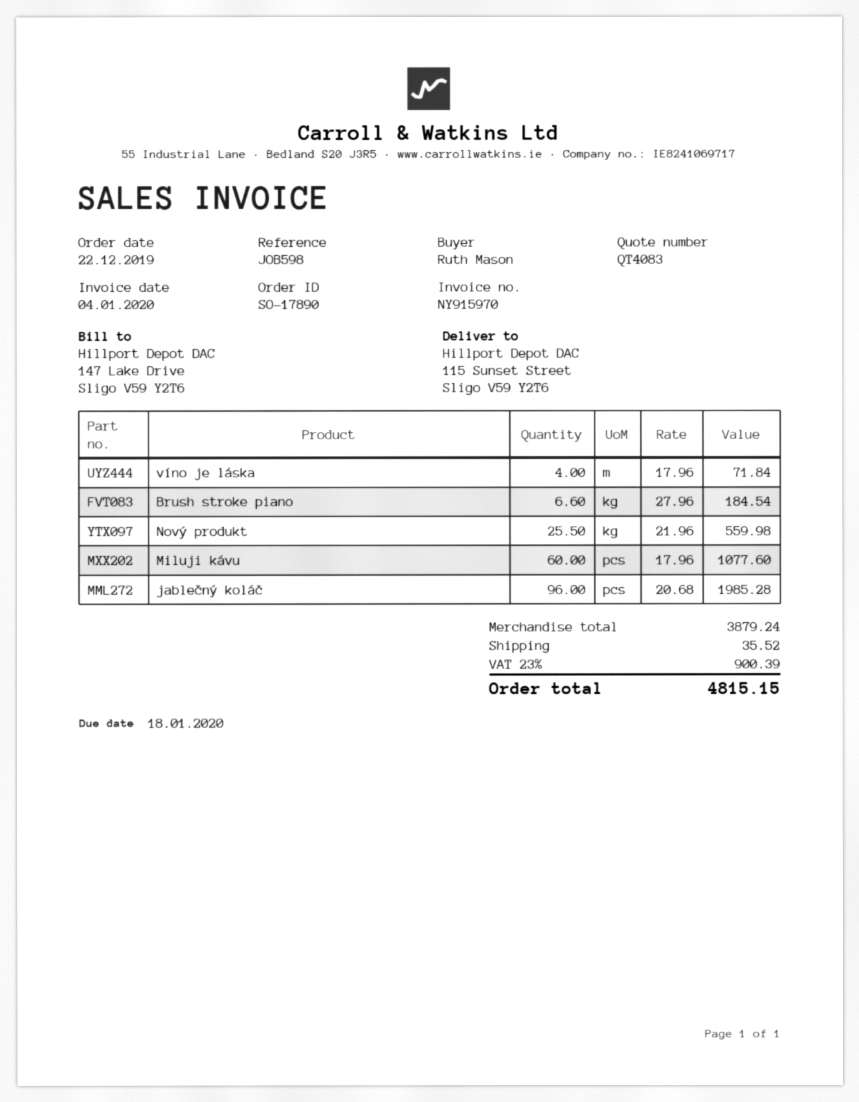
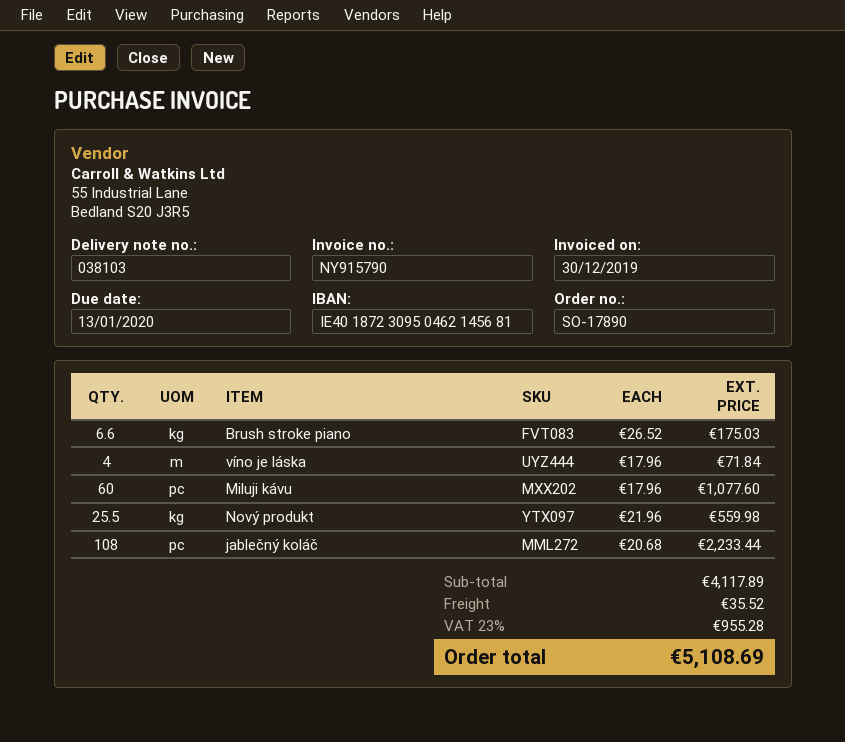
invoice number: NY915970 -> NY915790
invoice date: 2020-01-04 -> 2019-12-30
due date: 2020-01-18 -> 2020-01-13
Brush stroke piano: 6.6 x 27.96 = 184.54 -> 6.6 x 26.52 = 175.03
jablečný koláč: 96 x 20.68 = 1985.28 -> 108 x 20.68 = 2233.44
subtotal: 3879.24 -> 4117.89
tax: 23% = 900.39 -> 23% = 955.28
total: 4815.15 -> 5108.69

